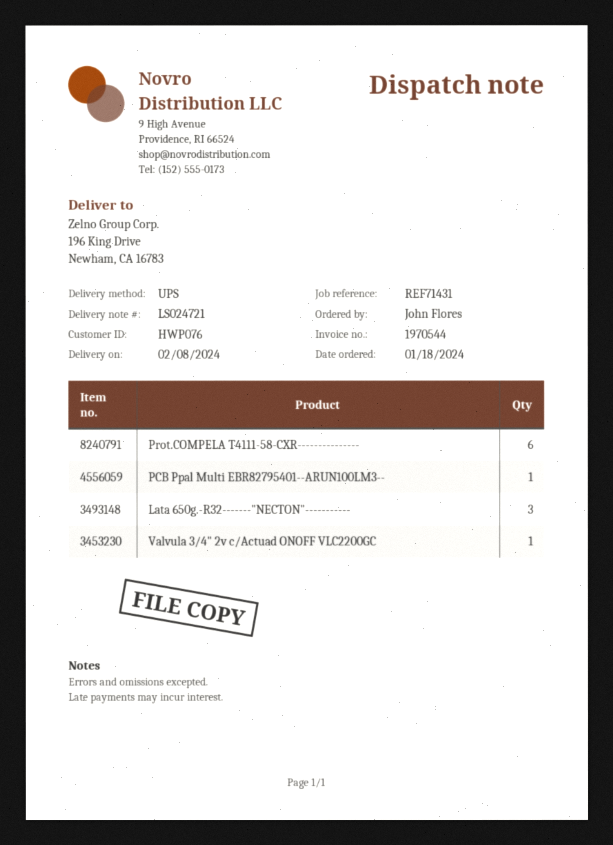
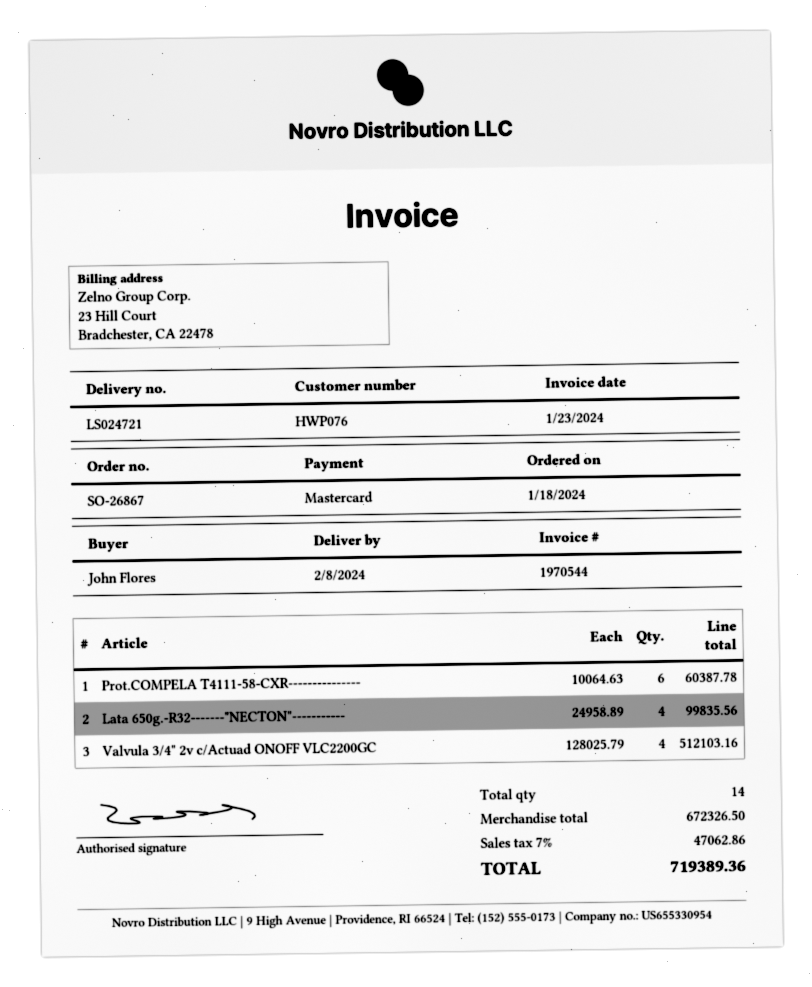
PCB Ppal Multi EBR82795401--ARUN100LM3--: 1 -> none
Lata 650g.-R32-------"NECTON"-----------: 3 -> 4
Valvula 3/4" 2v c/Actuad ONOFF VLC2200GC: 1 -> 4

